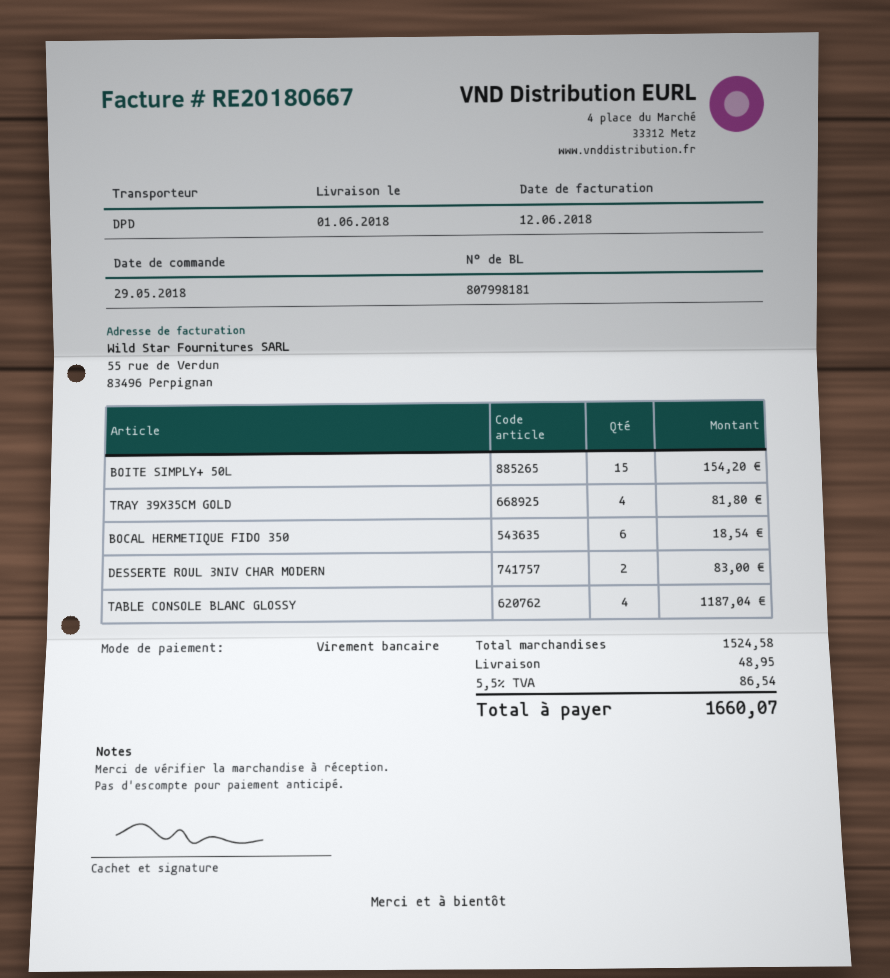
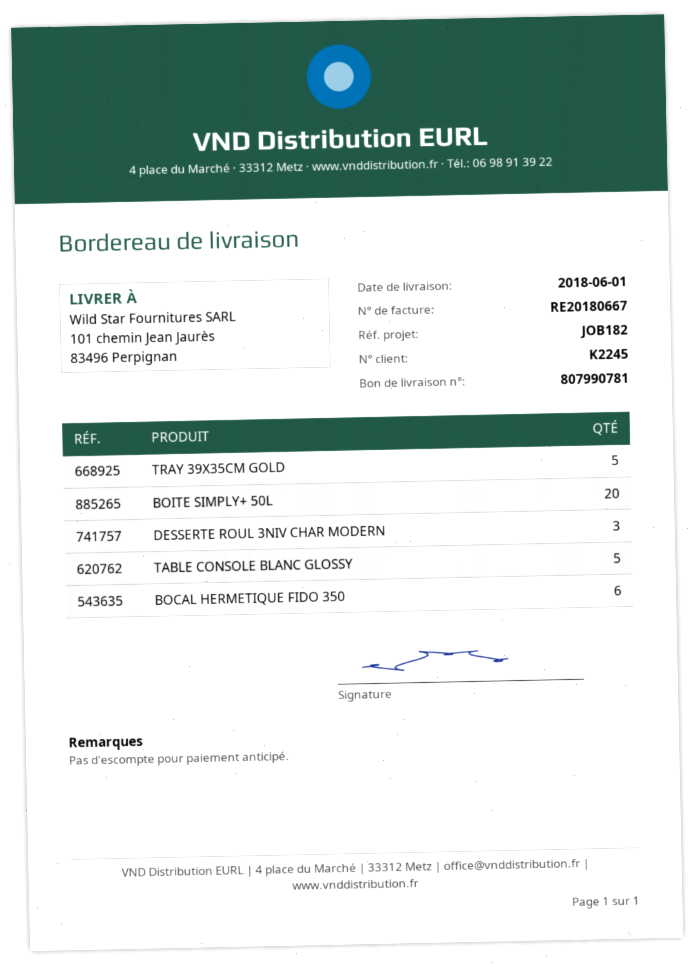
delivery note number: 807998181 -> 807990781
BOITE SIMPLY+ 50L: 15 -> 20
TRAY 39X35CM GOLD: 4 -> 5
DESSERTE ROUL 3NIV CHAR MODERN: 2 -> 3
TABLE CONSOLE BLANC GLOSSY: 4 -> 5

